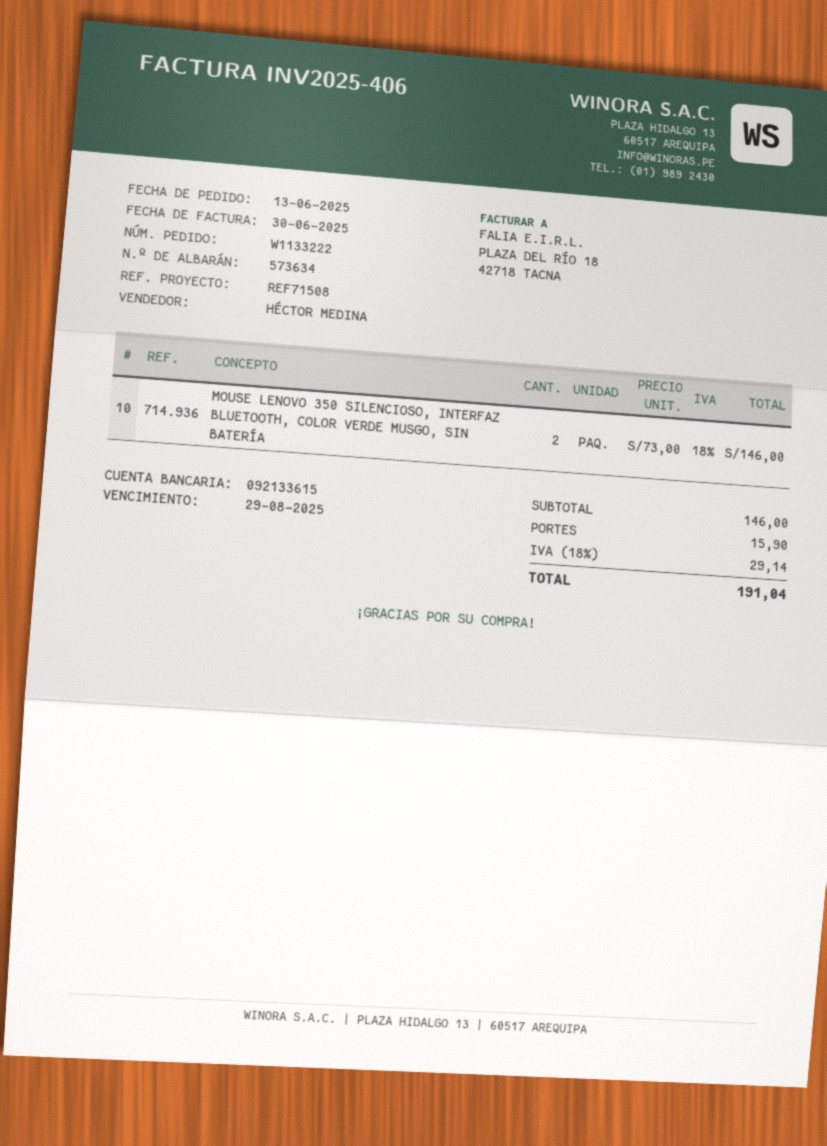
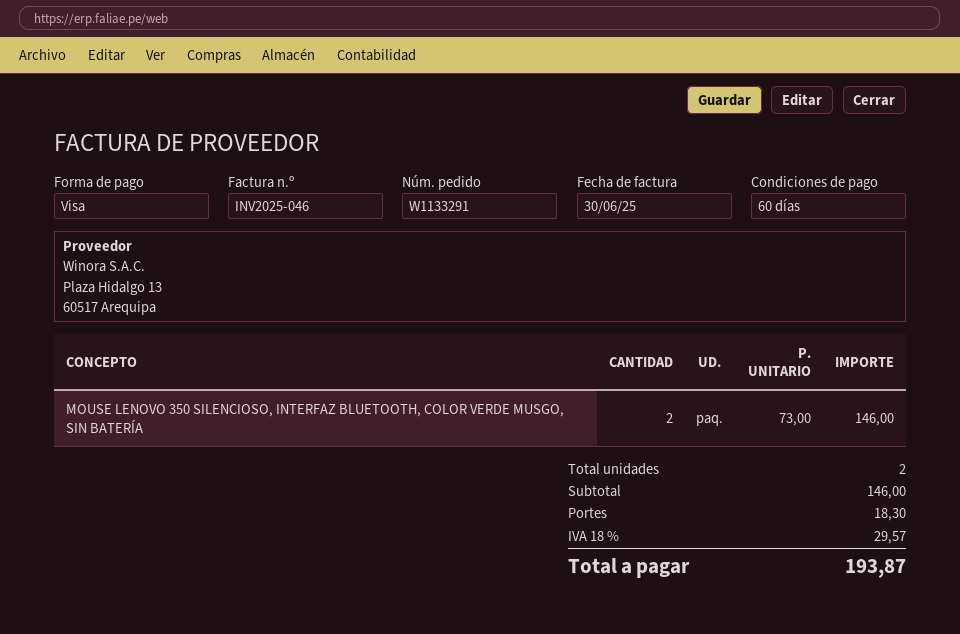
order number: W1133222 -> W1133291
invoice number: INV2025-406 -> INV2025-046
shipping: 15.90 -> 18.30
tax: 18% = 29.14 -> 18% = 29.57
total: 191.04 -> 193.87

